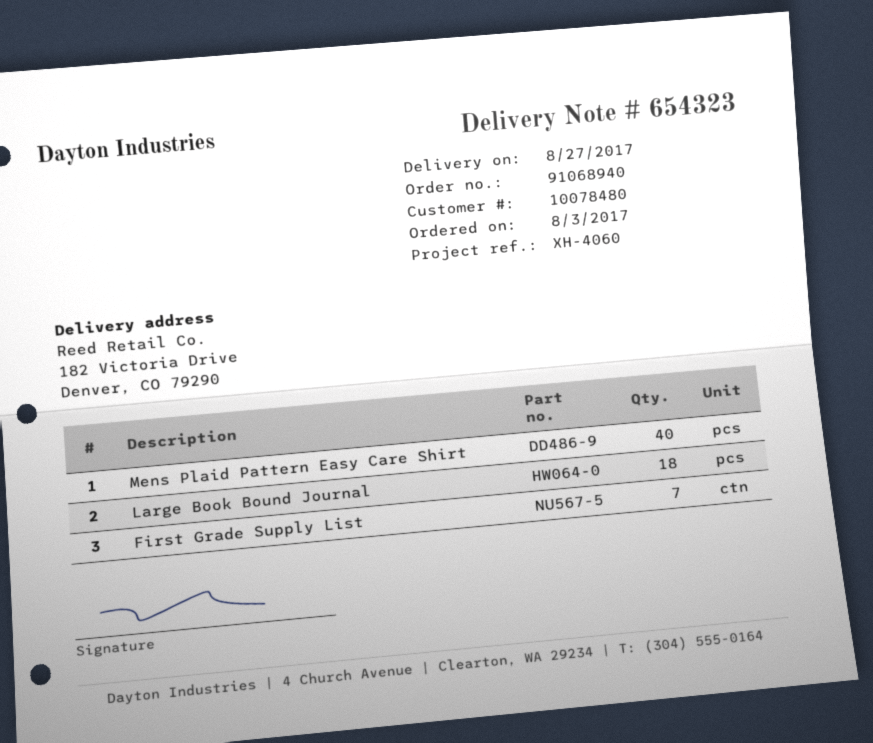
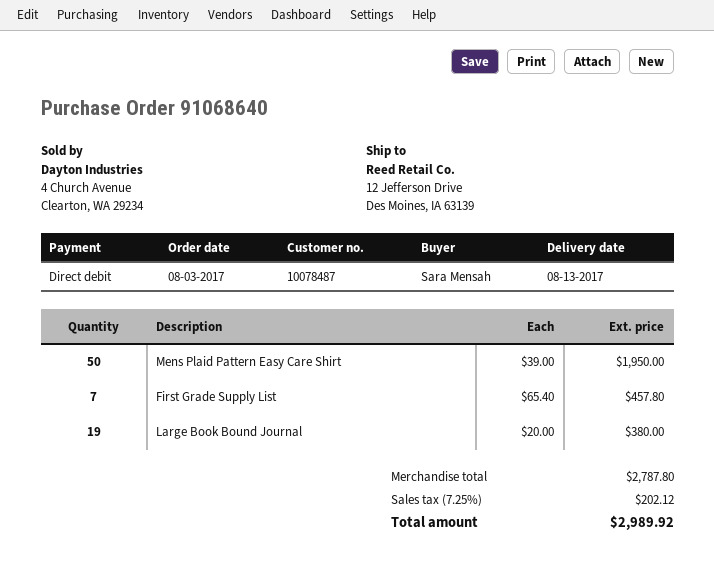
order number: 91068940 -> 91068640
delivery date: 2017-08-27 -> 2017-08-13
customer number: 10078480 -> 10078487
ship to: 182 Victoria Drive, Denver, CO 79290 -> 12 Jefferson Drive, Des Moines, IA 63139
Mens Plaid Pattern Easy Care Shirt: 40 -> 50
Large Book Bound Journal: 18 -> 19

